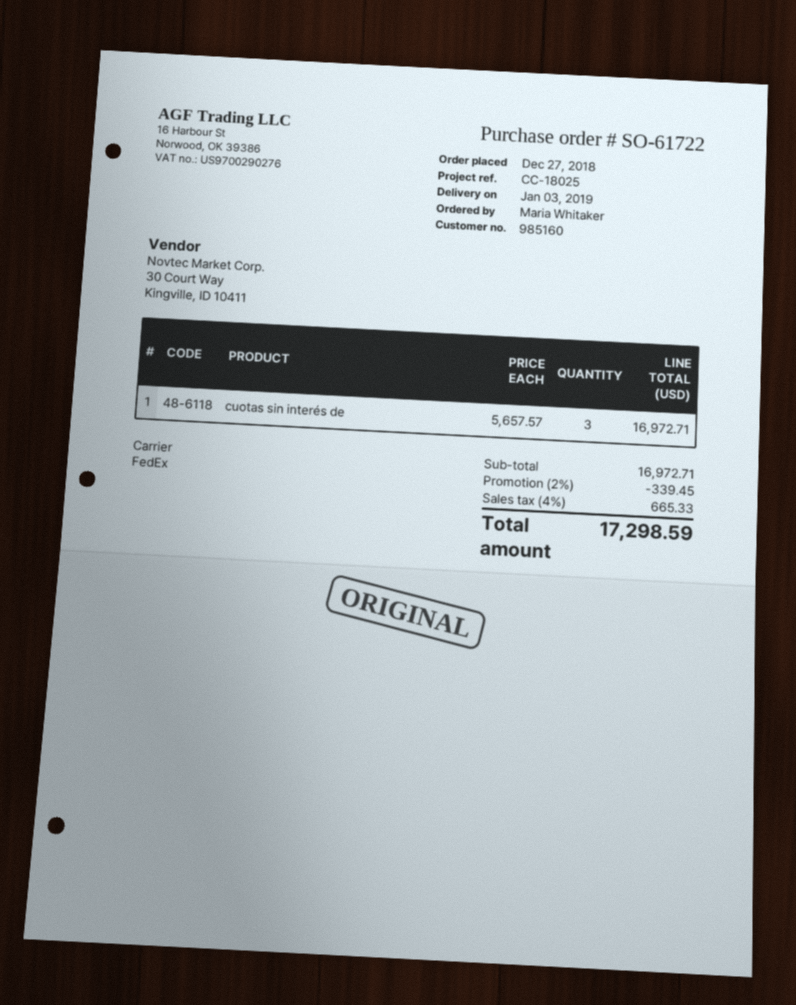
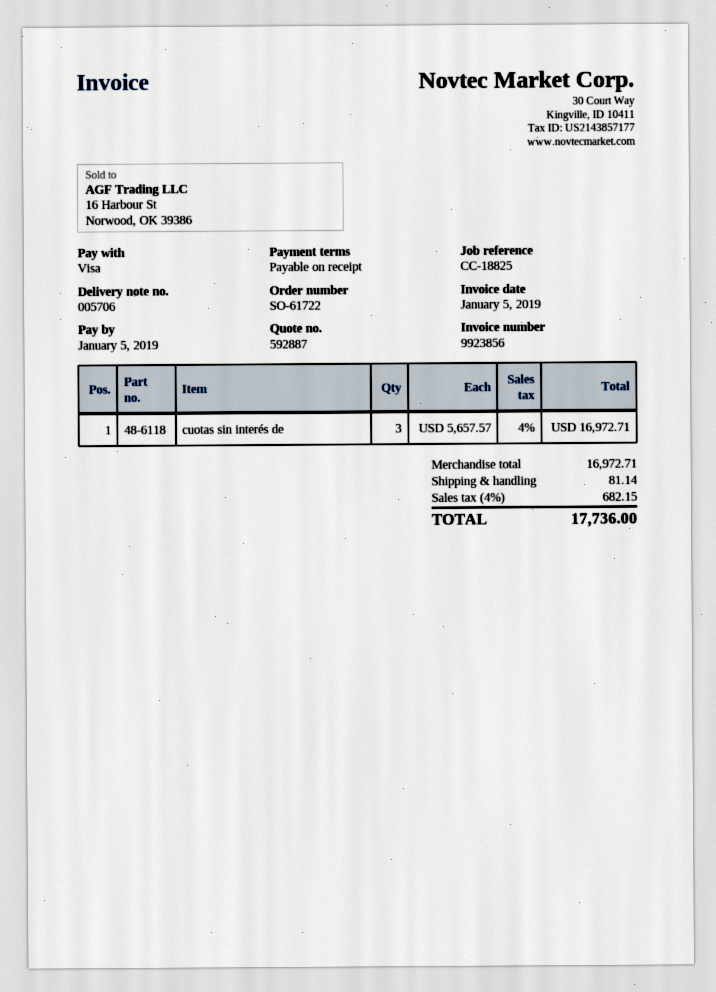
reference: CC-18025 -> CC-18825
discount: 2% = 339.45 -> none
shipping: none -> 81.14
tax: 4% = 665.33 -> 4% = 682.15
total: 17298.59 -> 17736.00

